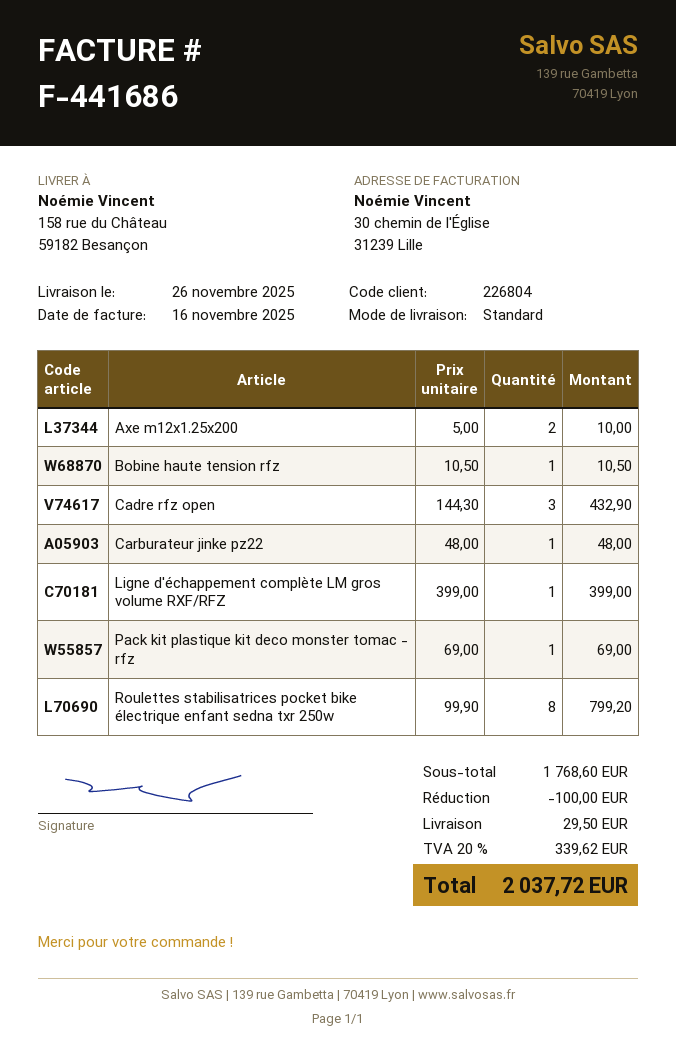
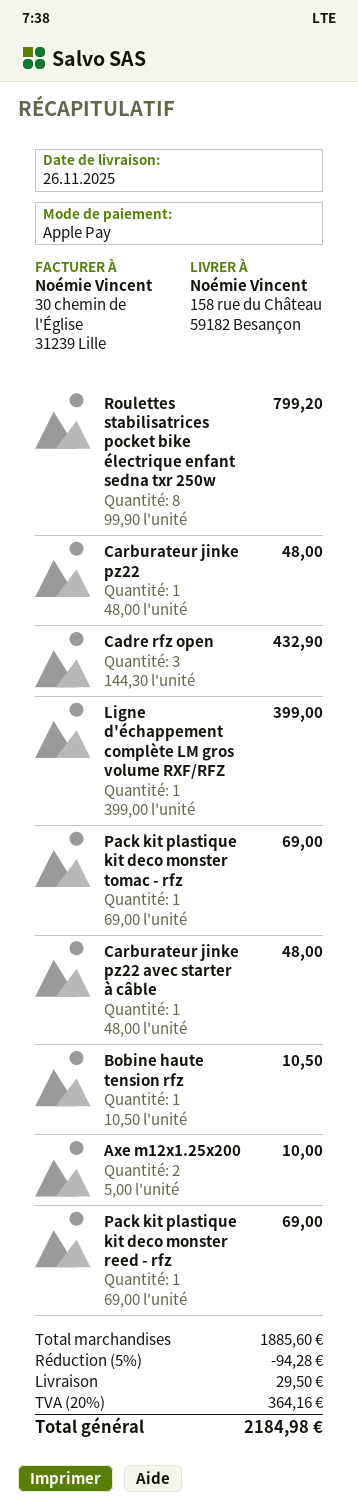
Carburateur jinke pz22 avec starter à câble: none -> 1 x 48.00 = 48.00
Pack kit plastique kit deco monster reed - rfz: none -> 1 x 69.00 = 69.00
subtotal: 1768.60 -> 1885.60
discount: 100.00 -> 94.28
tax: 20% = 339.62 -> 20% = 364.16
total: 2037.72 -> 2184.98

